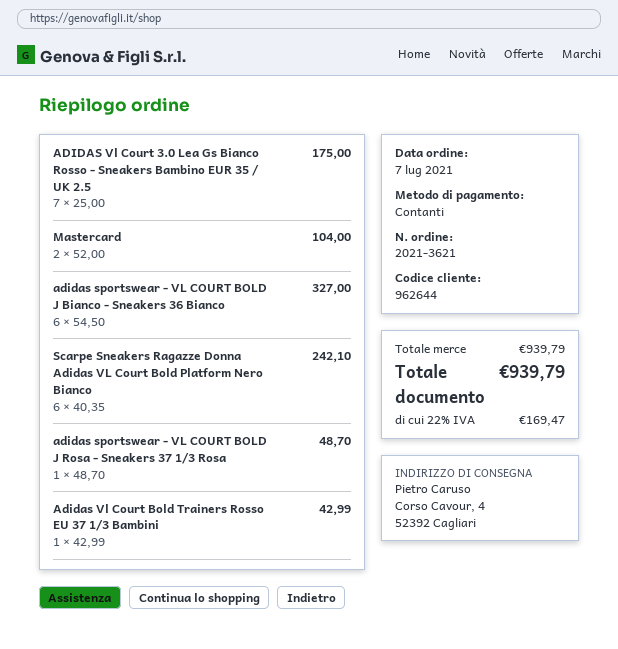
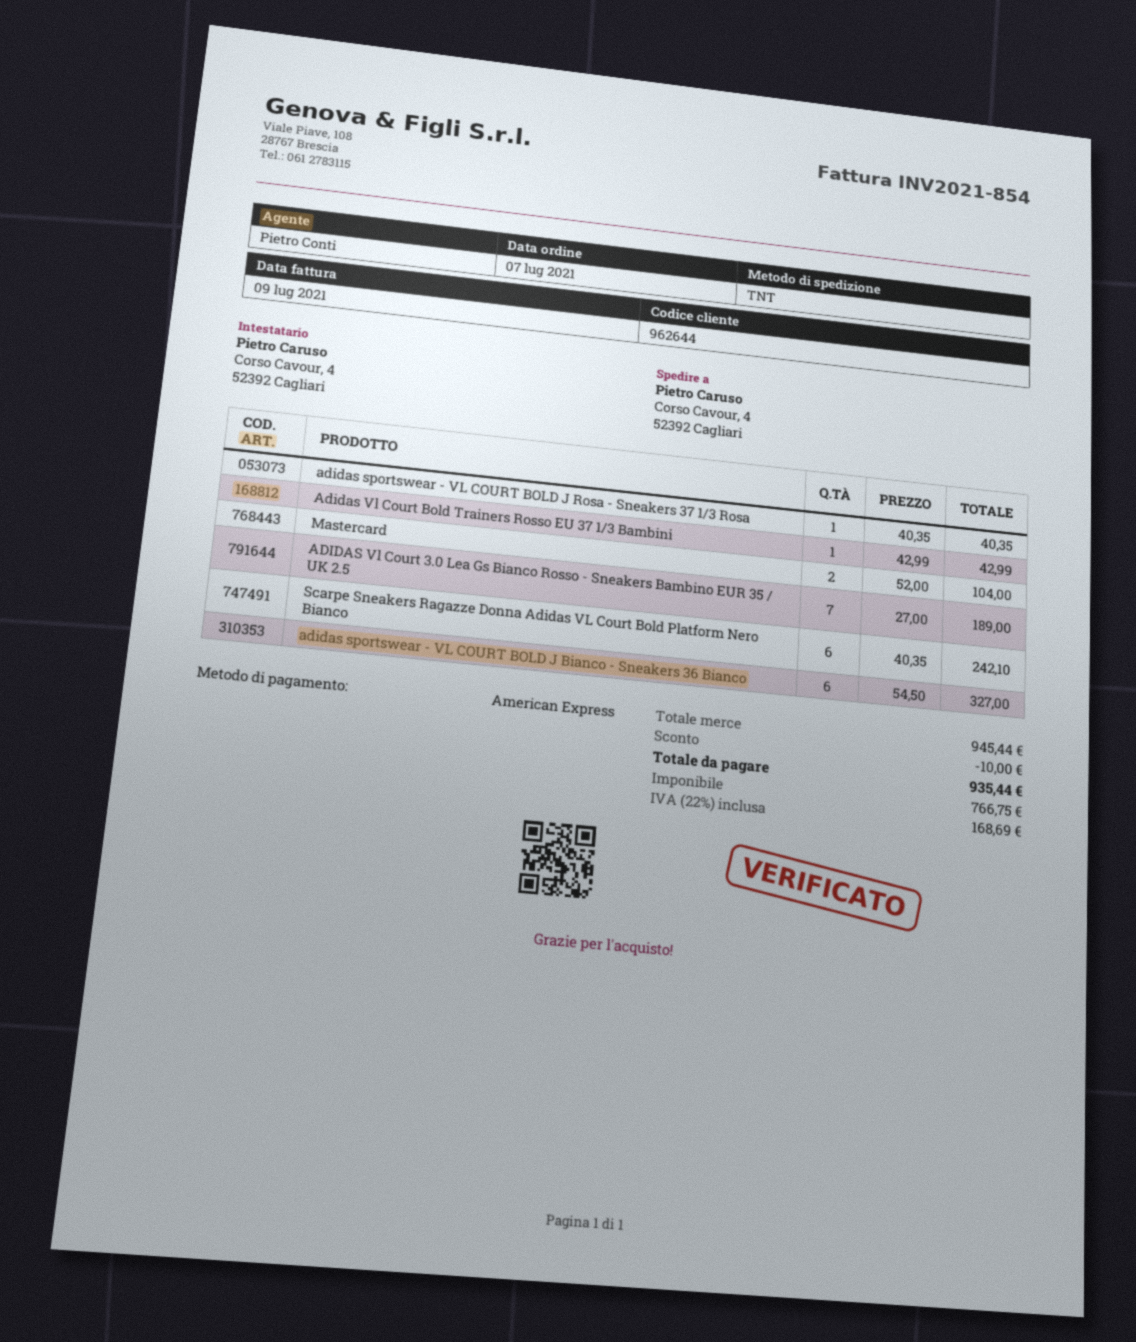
payment method: cash -> American Express
ADIDAS Vl Court 3.0 Lea Gs Bianco Rosso - Sneakers Bambino EUR 35 / UK 2.5: 7 x 25.00 = 175.00 -> 7 x 27.00 = 189.00
adidas sportswear - VL COURT BOLD J Rosa - Sneakers 37 1/3 Rosa: 1 x 48.70 = 48.70 -> 1 x 40.35 = 40.35
subtotal: 939.79 -> 945.44
discount: none -> 10.00
tax: 22% = 169.47 -> 22% = 168.69
total: 939.79 -> 935.44

